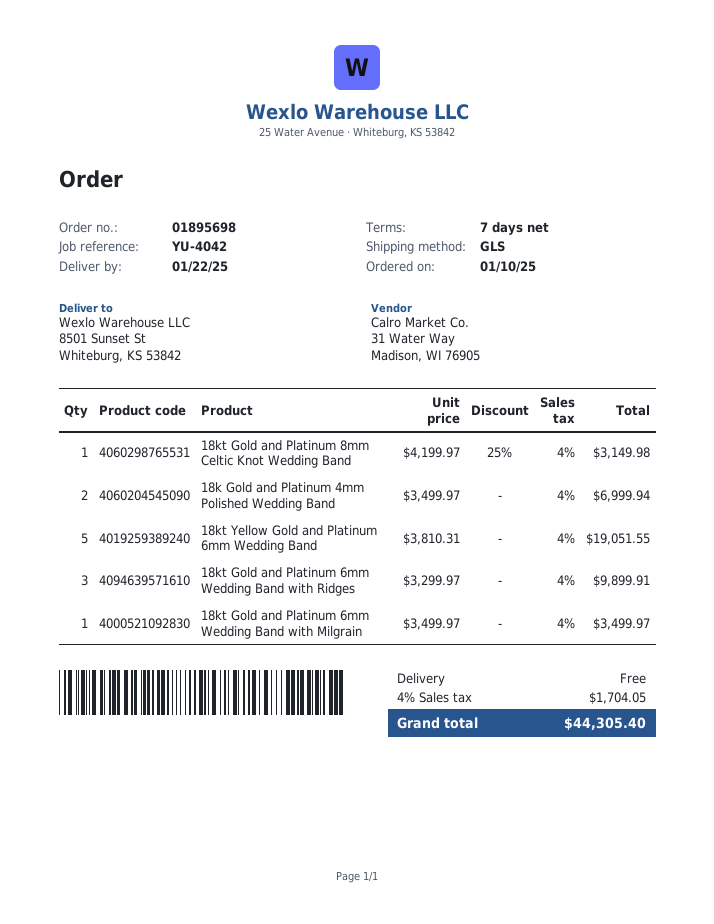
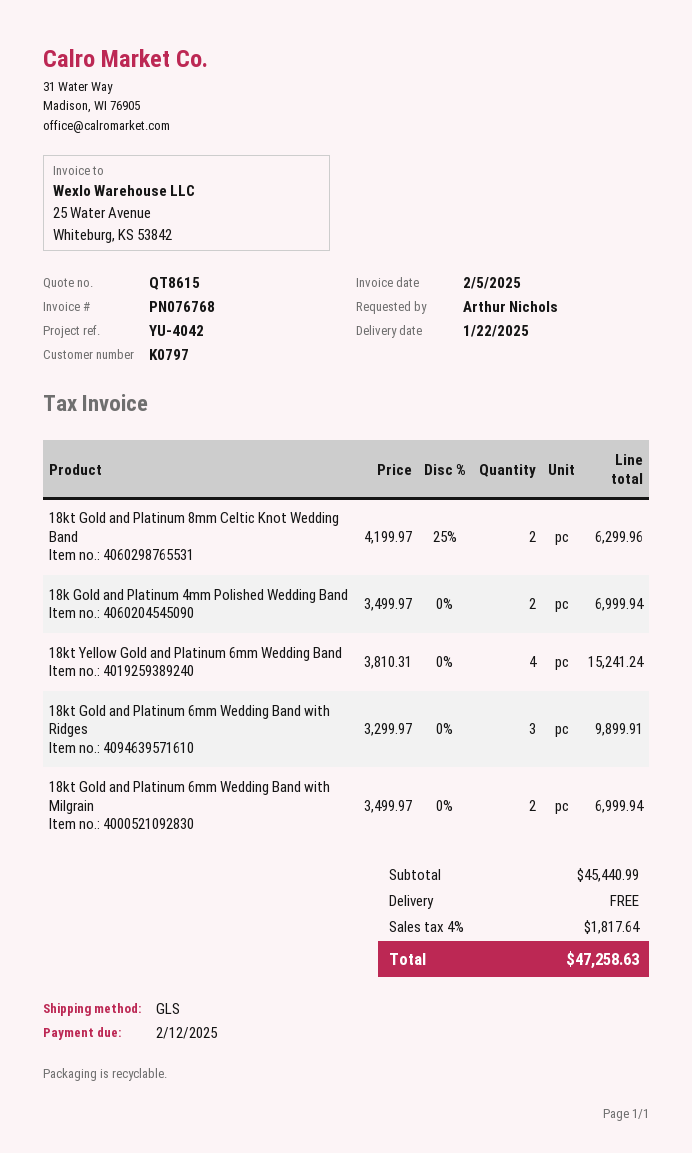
18kt Gold and Platinum 8mm Celtic Knot Wedding Band: 1 x 4199.97 - 25% = 3149.98 -> 2 x 4199.97 - 25% = 6299.96
18kt Yellow Gold and Platinum 6mm Wedding Band: 5 x 3810.31 = 19051.55 -> 4 x 3810.31 = 15241.24
18kt Gold and Platinum 6mm Wedding Band with Milgrain: 1 x 3499.97 = 3499.97 -> 2 x 3499.97 = 6999.94
tax: 4% = 1704.05 -> 4% = 1817.64
total: 44305.40 -> 47258.63

